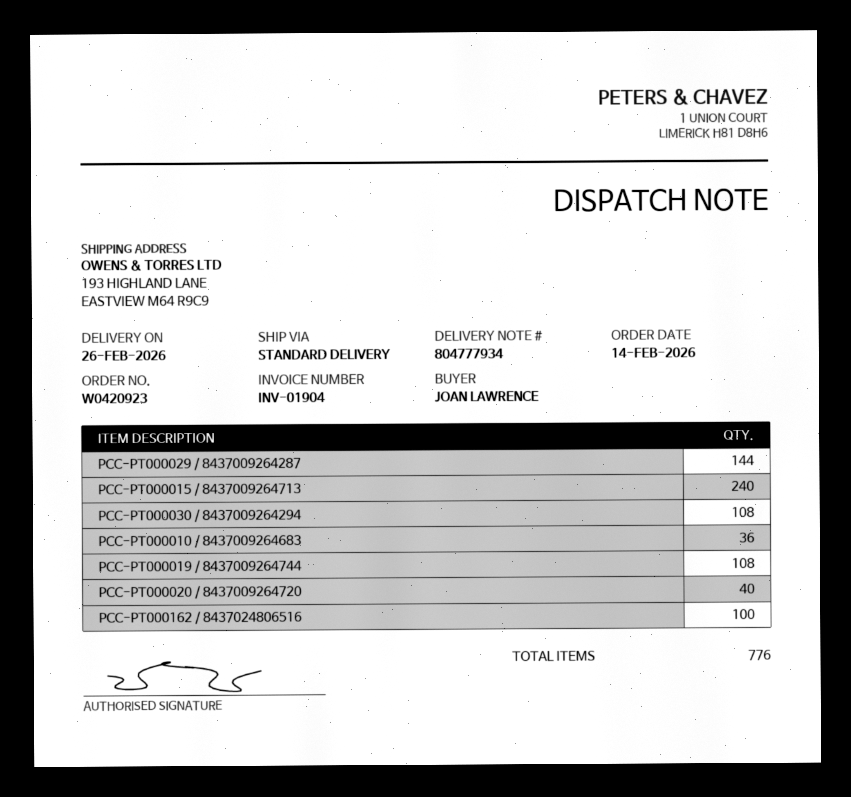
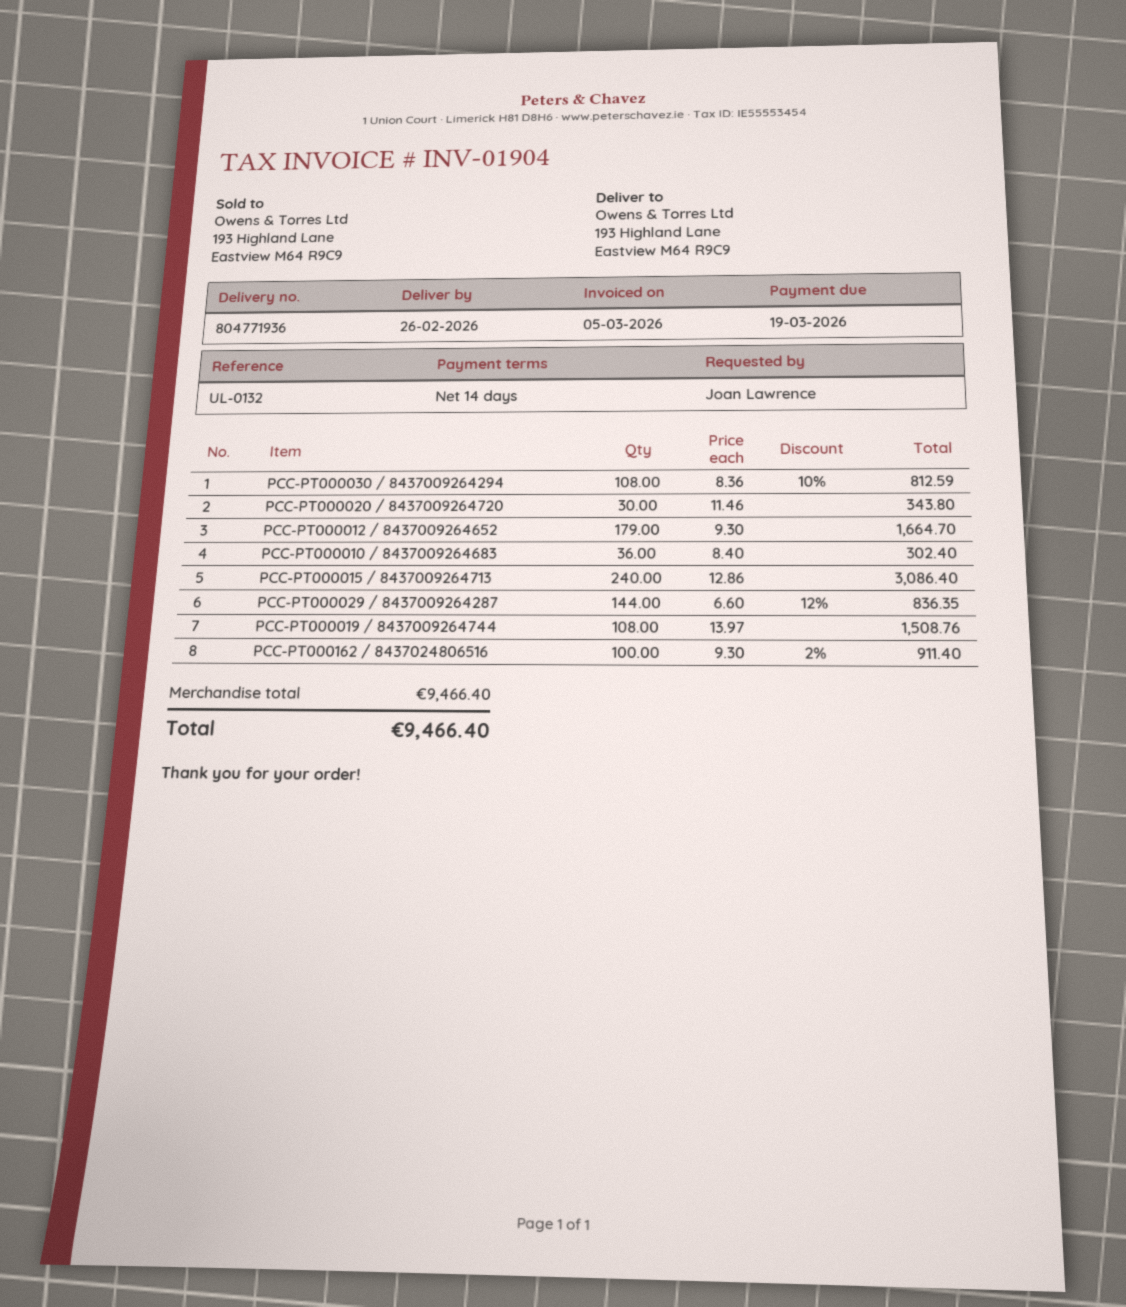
delivery note number: 804777934 -> 804771936
PCC-PT000020 / 8437009264720: 40 -> 30
PCC-PT000012 / 8437009264652: none -> 179

